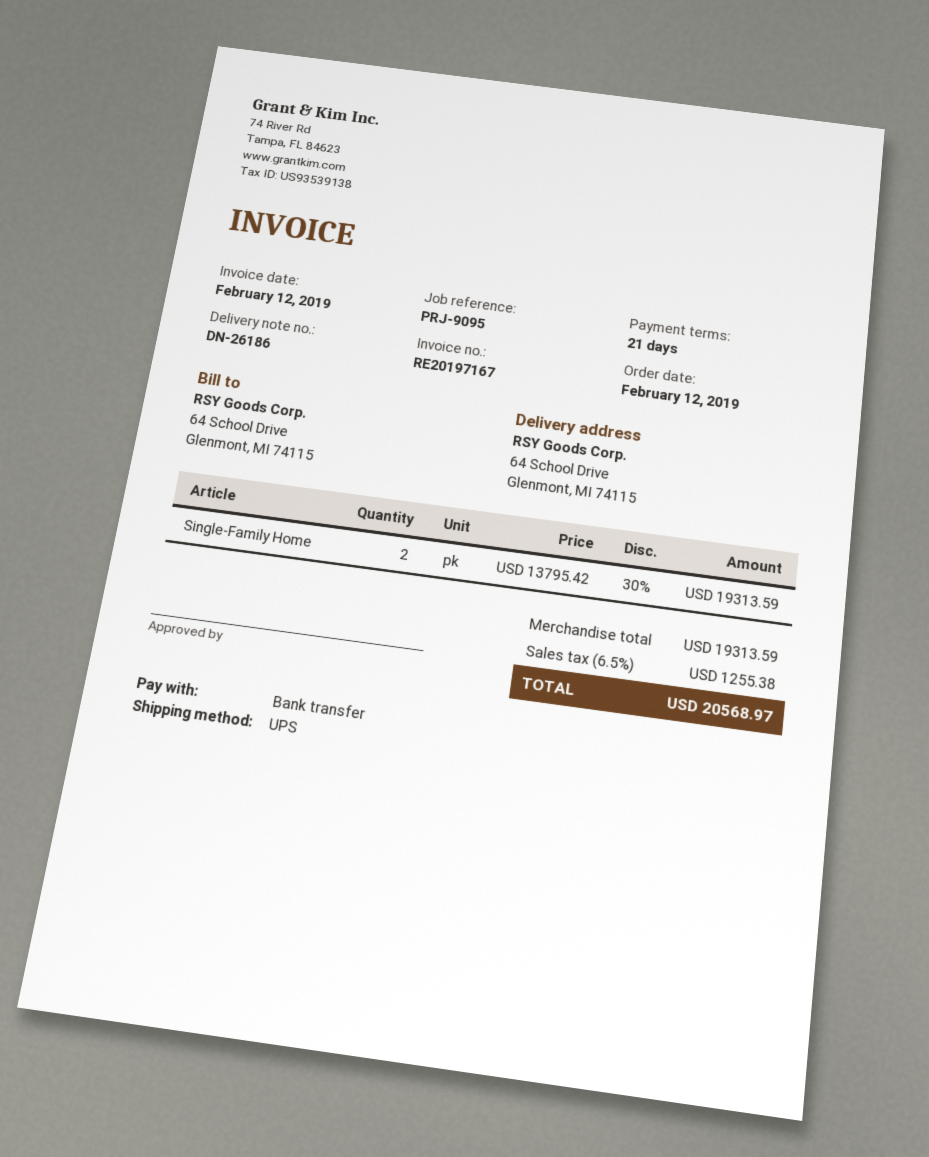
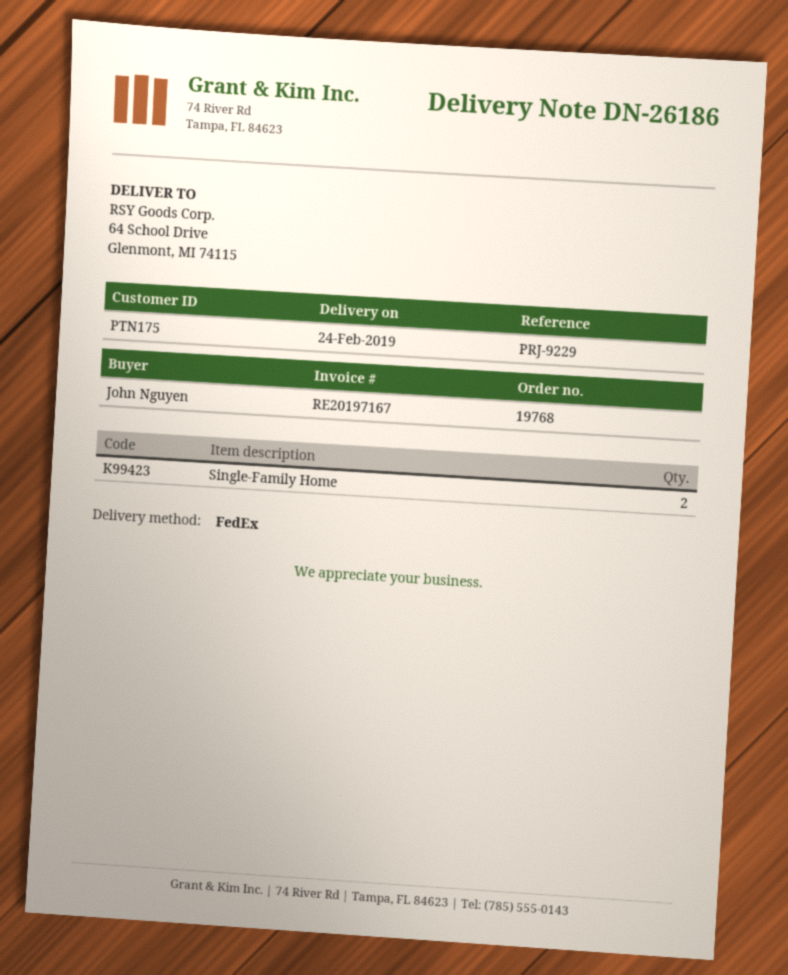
reference: PRJ-9095 -> PRJ-9229
shipping method: UPS -> FedEx

